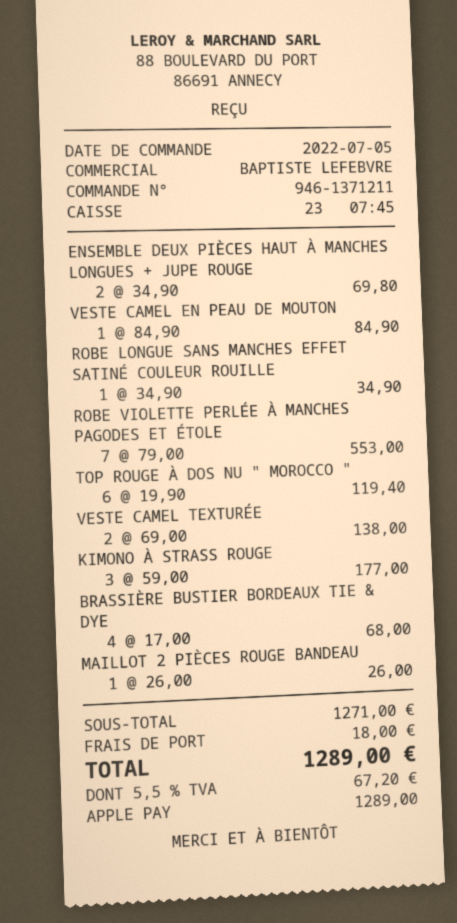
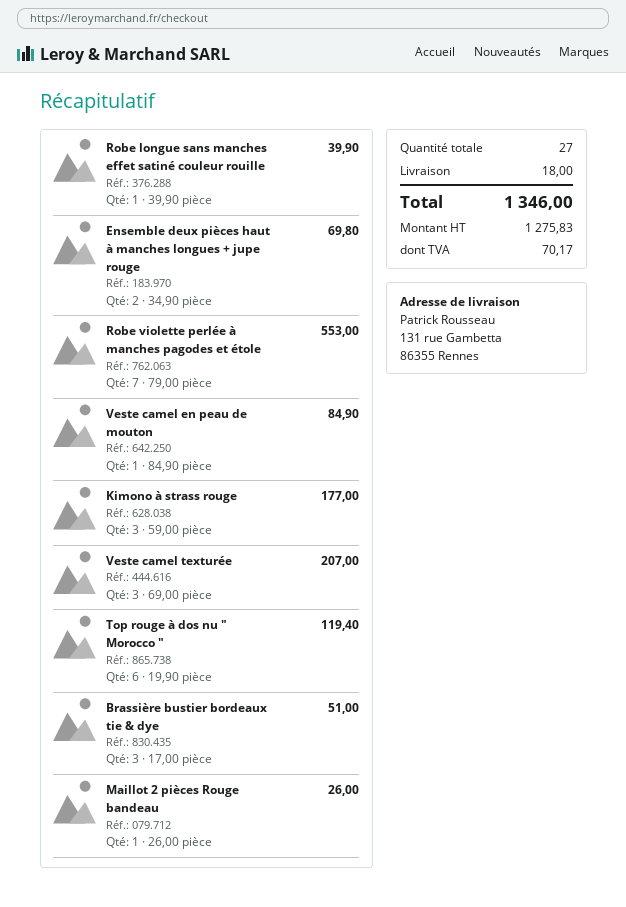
ROBE LONGUE SANS MANCHES EFFET SATINÉ COULEUR ROUILLE: 1 x 34.90 = 34.90 -> 1 x 39.90 = 39.90
VESTE CAMEL TEXTURÉE: 2 x 69.00 = 138.00 -> 3 x 69.00 = 207.00
BRASSIÈRE BUSTIER BORDEAUX TIE & DYE: 4 x 17.00 = 68.00 -> 3 x 17.00 = 51.00
tax: 67.20 -> 70.17
total: 1289.00 -> 1346.00

